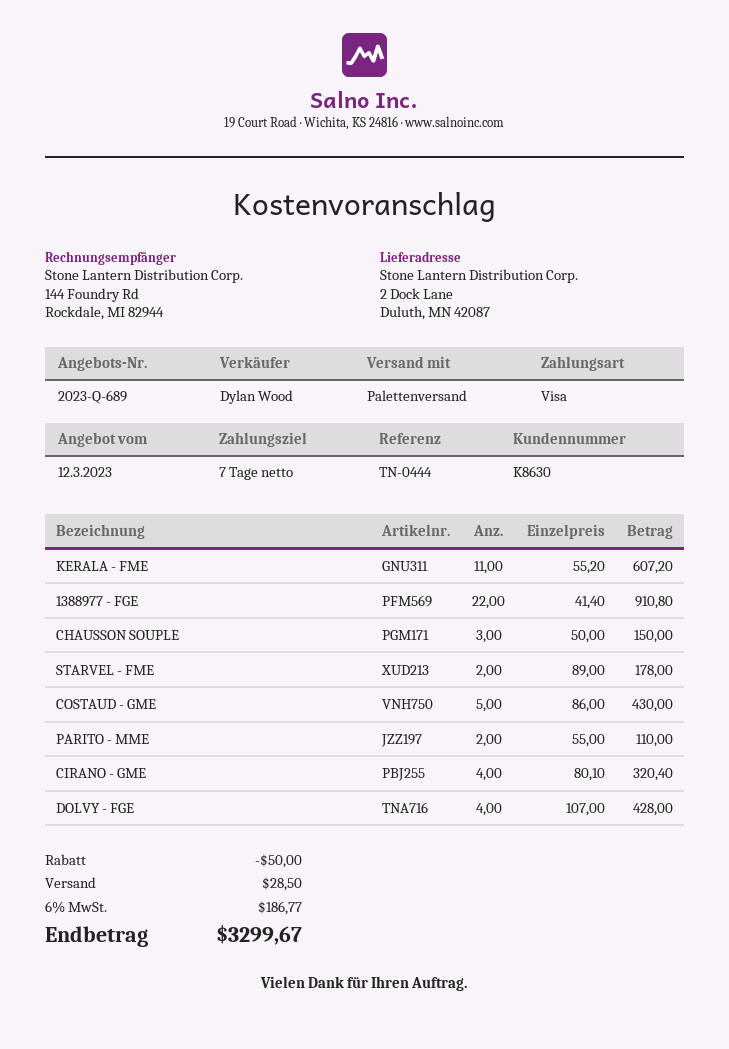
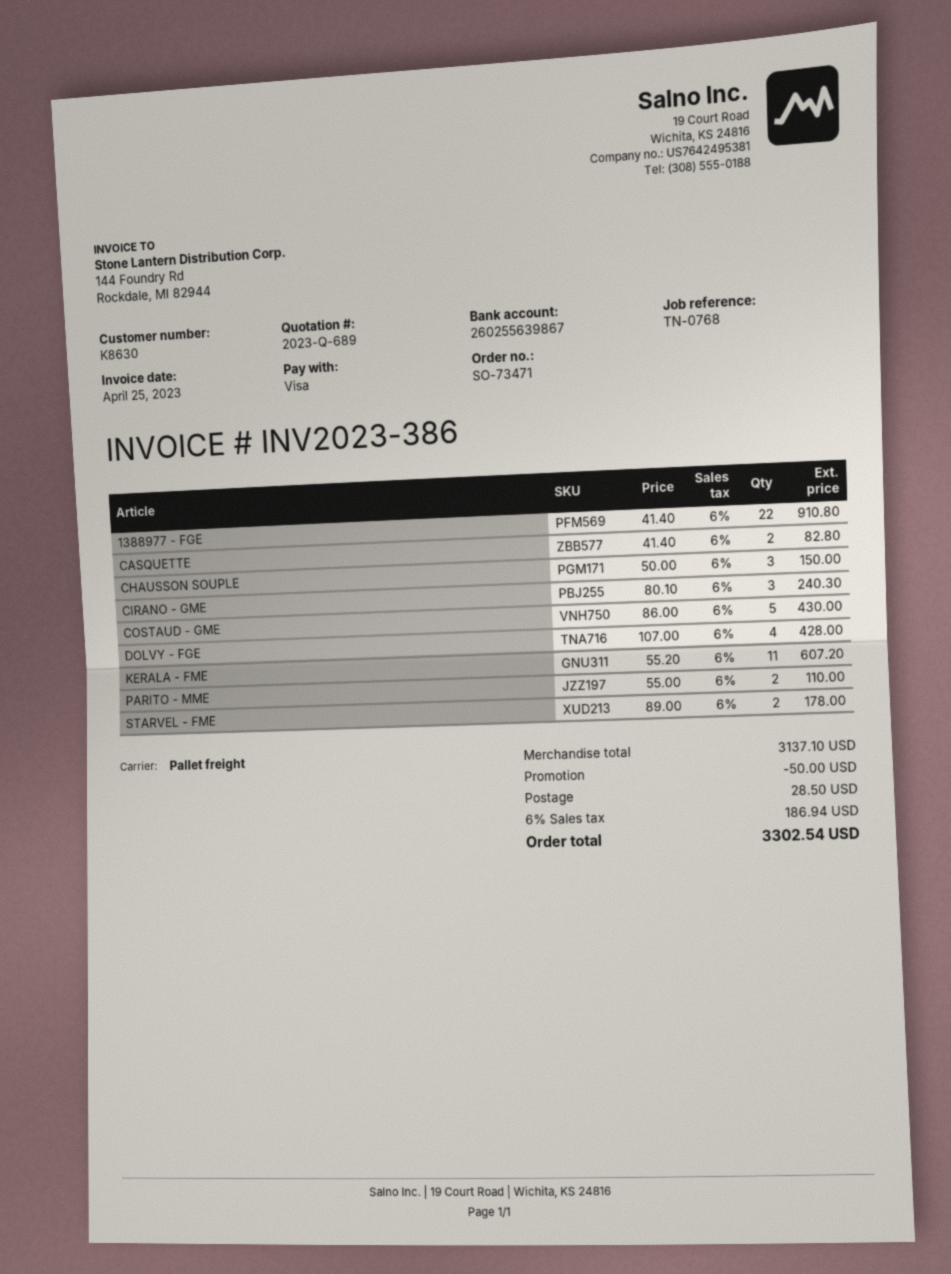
reference: TN-0444 -> TN-0768
CIRANO - GME: 4 x 80.10 = 320.40 -> 3 x 80.10 = 240.30
CASQUETTE: none -> 2 x 41.40 = 82.80
tax: 6% = 186.77 -> 6% = 186.94
total: 3299.67 -> 3302.54

